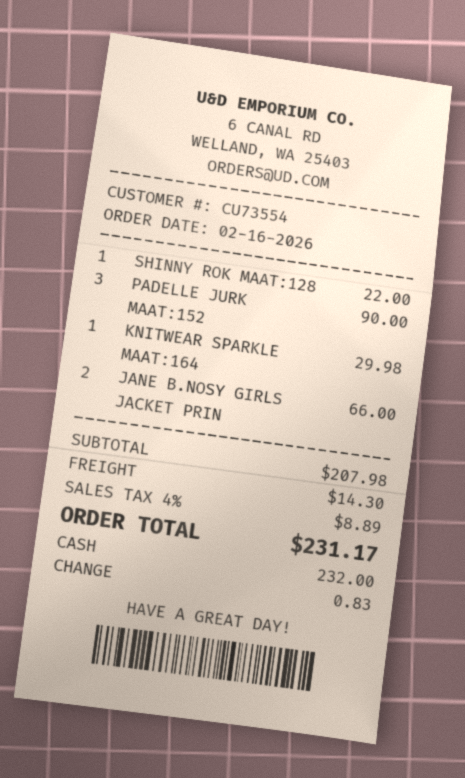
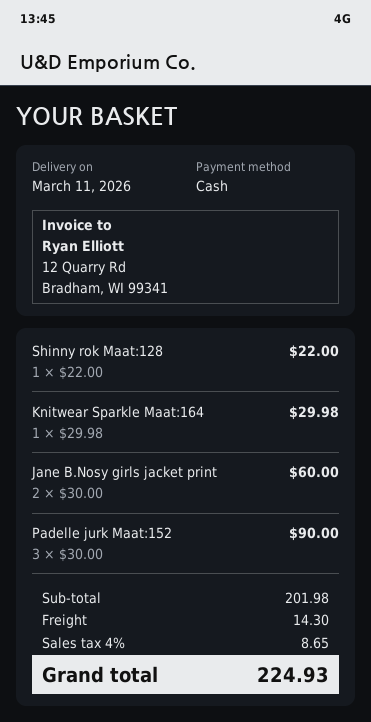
JANE B.NOSY GIRLS JACKET PRIN: 2 for 66.00 -> 2 for 60.00
subtotal: 207.98 -> 201.98
tax: 4% = 8.89 -> 4% = 8.65
total: 231.17 -> 224.93

